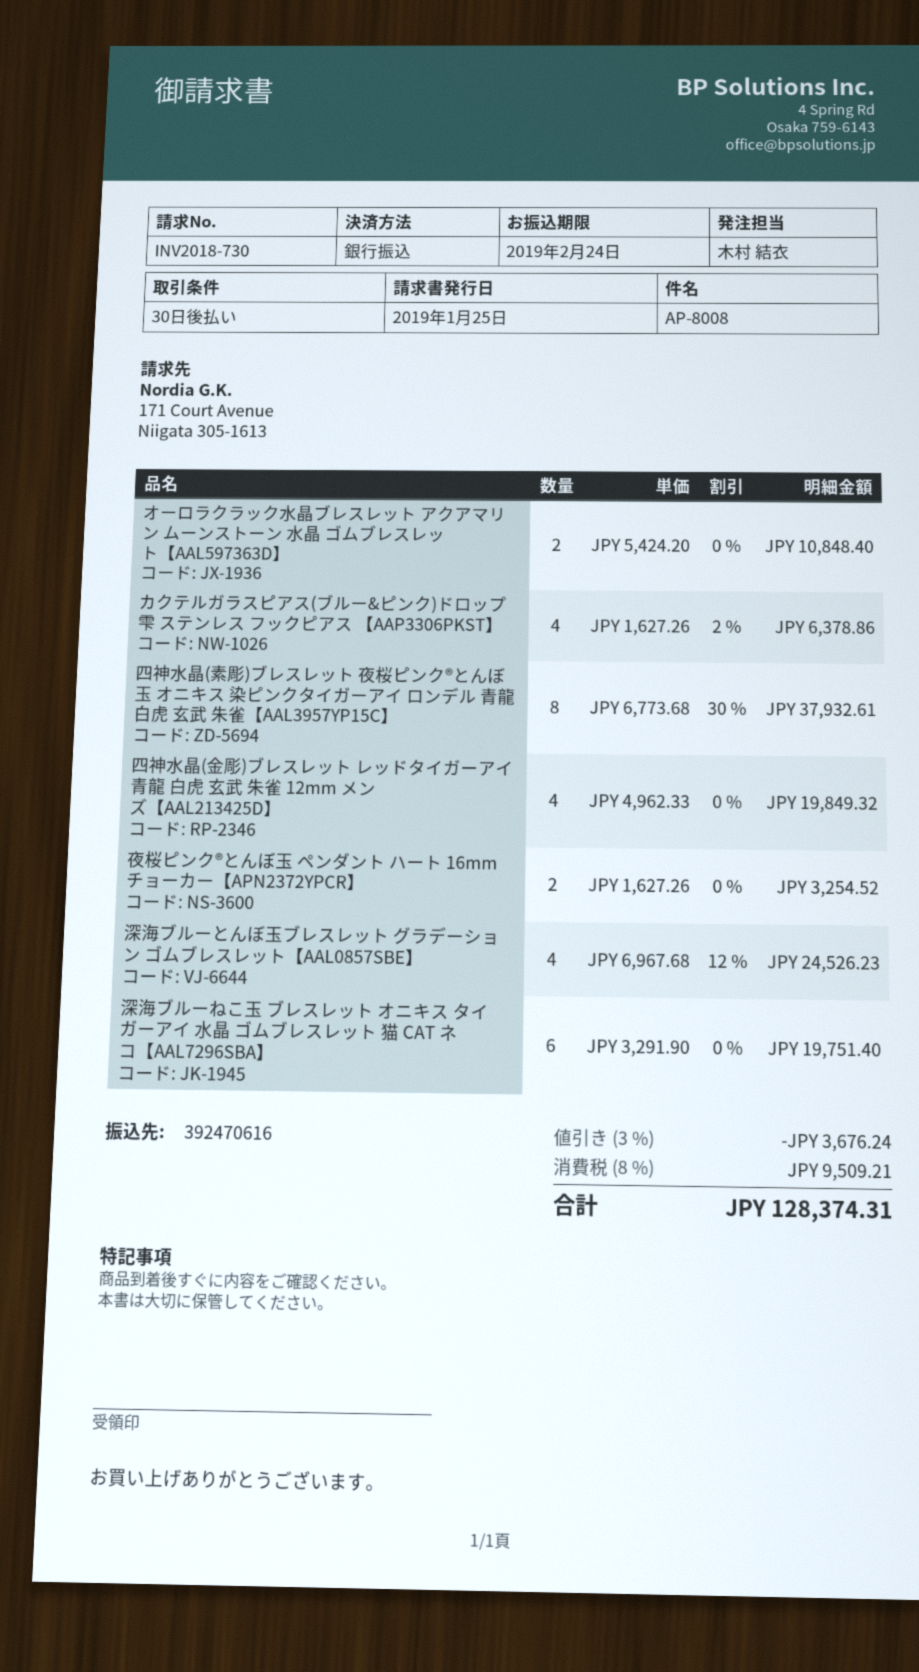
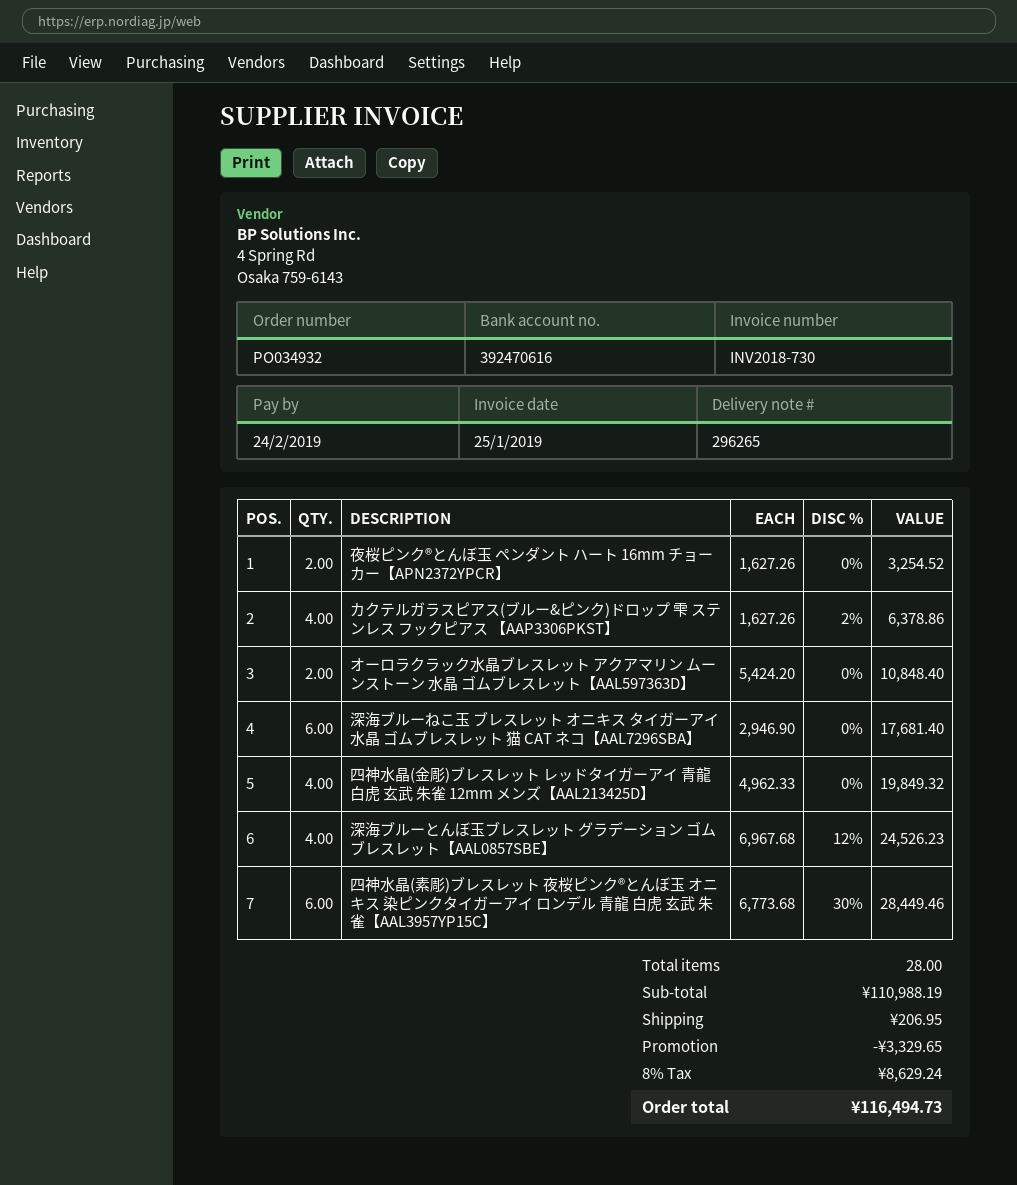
四神水晶(素彫)ブレスレット 夜桜ピンク®とんぼ玉 オニキス 染ピンクタイガーアイ ロンデル 青龍 白虎 玄武 朱雀【AAL3957YP15C】: 8 x 6773.68 - 30% = 37932.61 -> 6 x 6773.68 - 30% = 28449.46
深海ブルーねこ玉 ブレスレット オニキス タイガーアイ 水晶 ゴムブレスレット 猫 CAT ネコ【AAL7296SBA】: 6 x 3291.90 = 19751.40 -> 6 x 2946.90 = 17681.40
discount: 3676.24 -> 3329.65
shipping: none -> 206.95
tax: 8% = 9509.21 -> 8% = 8629.24
total: 128374.31 -> 116494.73

